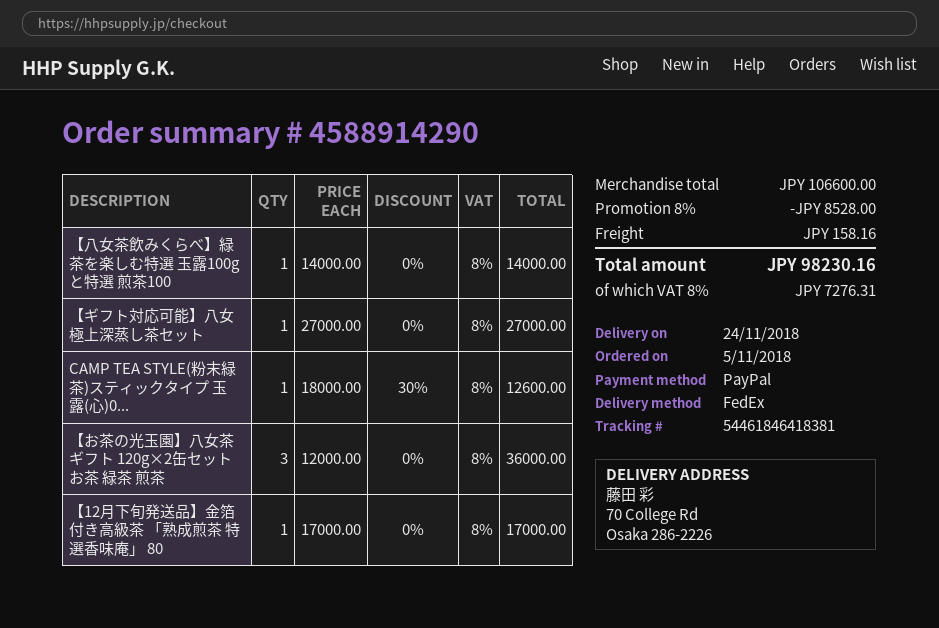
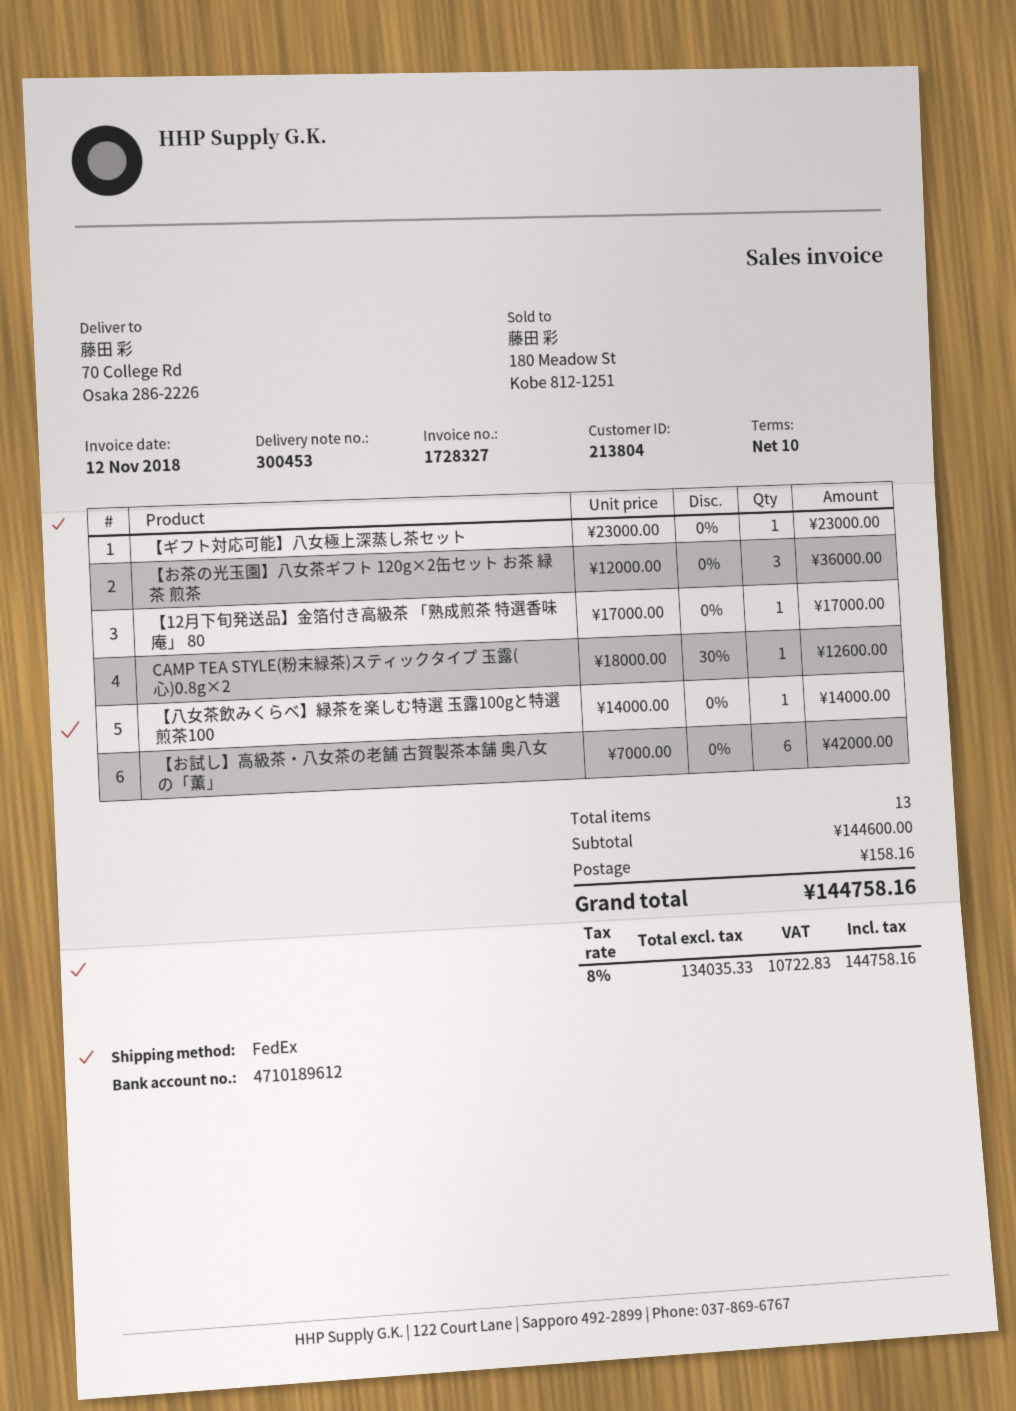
【ギフト対応可能】八女極上深蒸し茶セット: 1 x 27000.00 = 27000.00 -> 1 x 23000.00 = 23000.00
【お試し】高級茶・八女茶の老舗 古賀製茶本舗 奥八女の「薫」: none -> 6 x 7000.00 = 42000.00
subtotal: 106600.00 -> 144600.00
discount: 8% = 8528.00 -> none
tax: 8% = 7276.31 -> 8% = 10722.83
total: 98230.16 -> 144758.16

